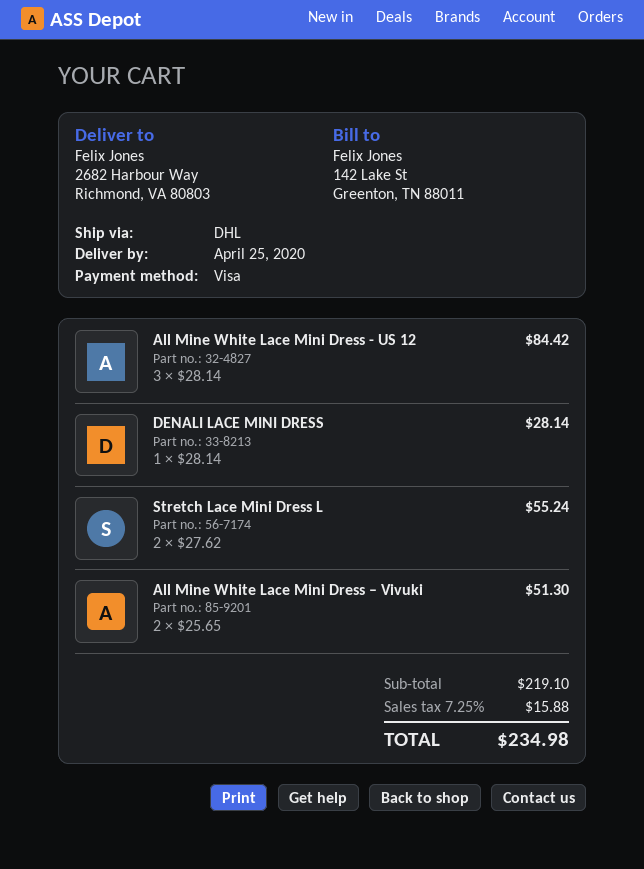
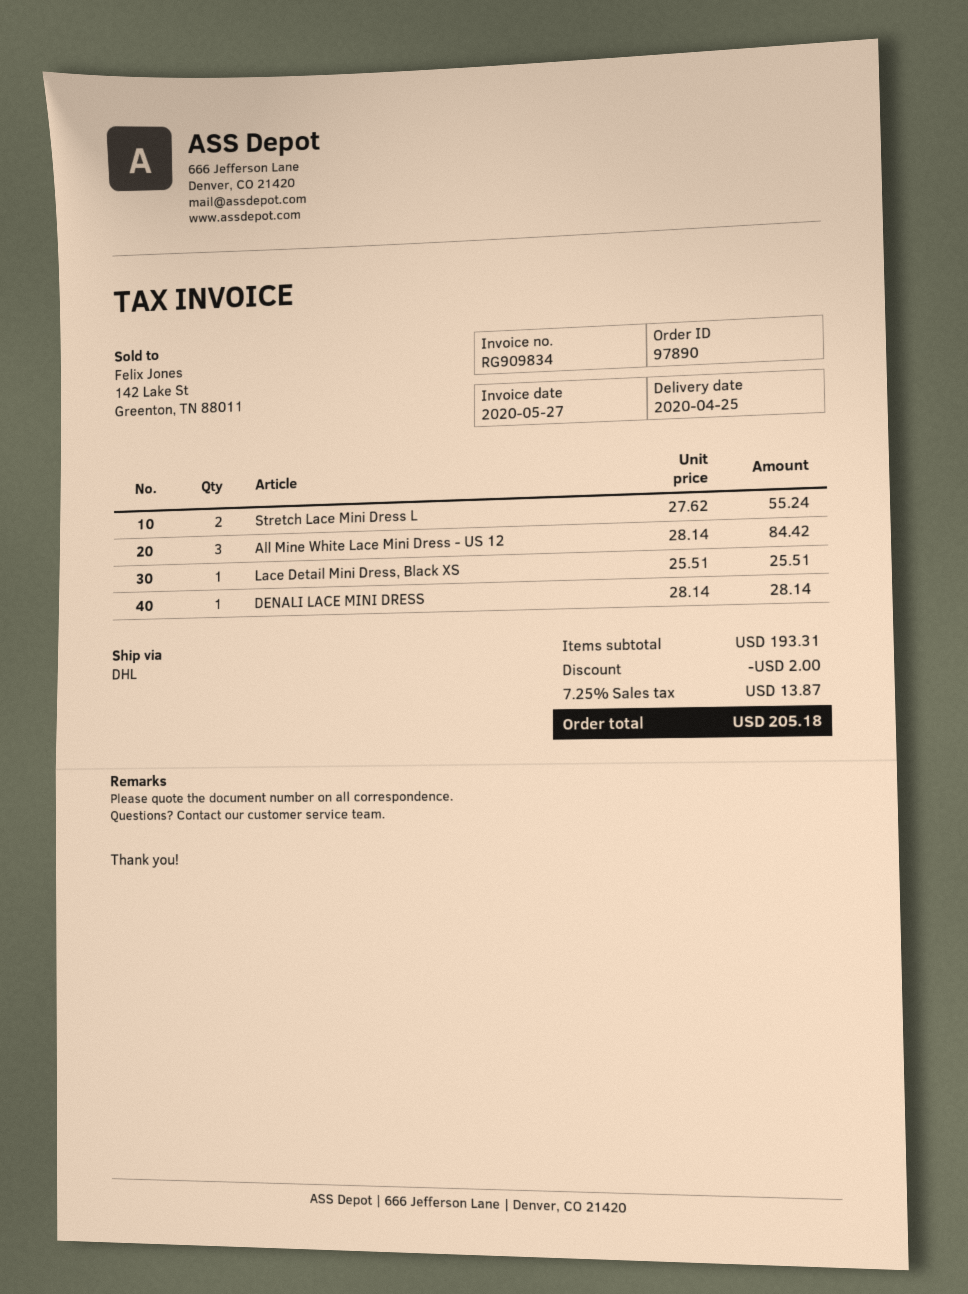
All Mine White Lace Mini Dress – Vivuki: 2 x 25.65 = 51.30 -> none
Lace Detail Mini Dress, Black XS: none -> 1 x 25.51 = 25.51
subtotal: 219.10 -> 193.31
discount: none -> 2.00
tax: 7.25% = 15.88 -> 7.25% = 13.87
total: 234.98 -> 205.18

